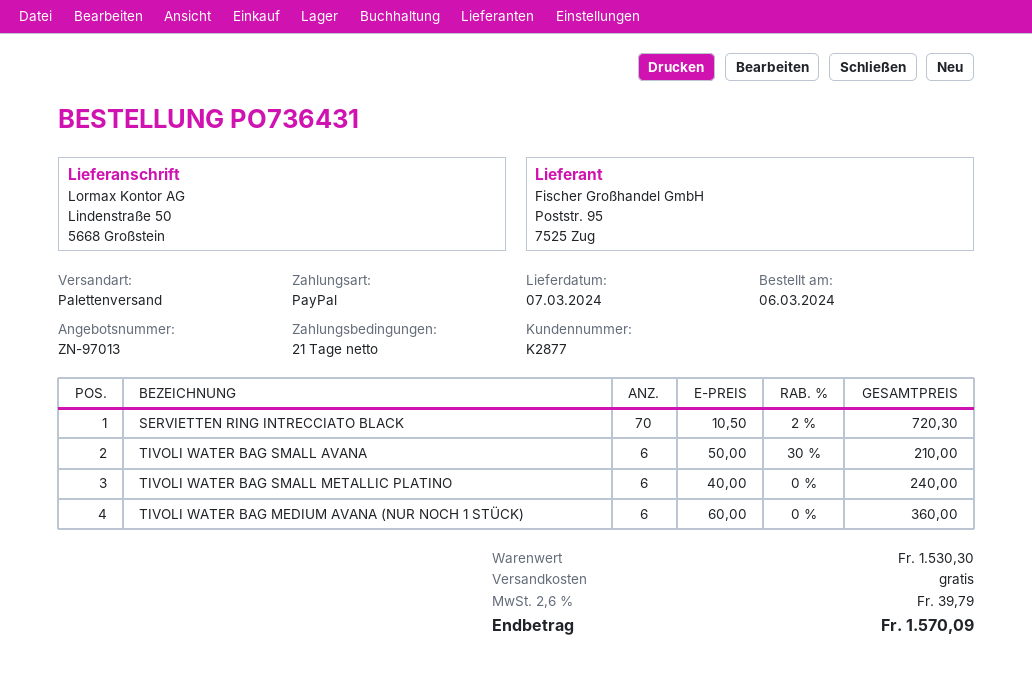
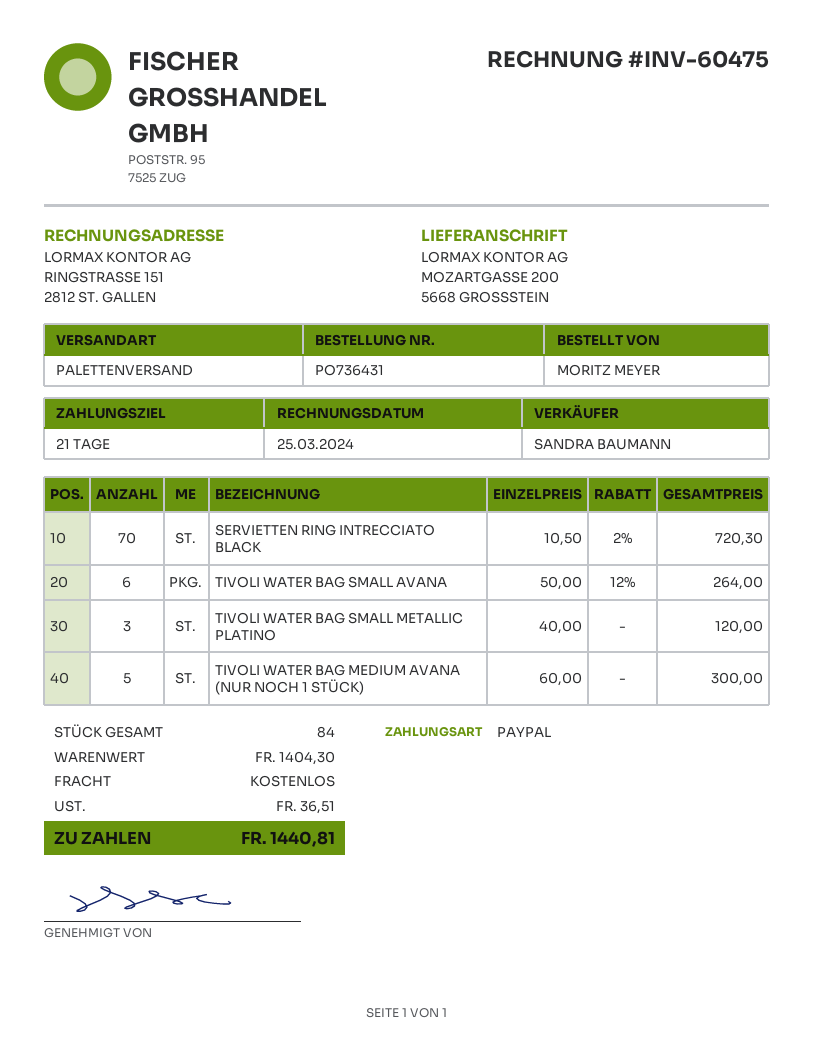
ship to: Lindenstraße 50, 5668 Großstein -> MOZARTGASSE 200, 5668 GROSSSTEIN
TIVOLI WATER BAG SMALL AVANA: 6 x 50.00 - 30% = 210.00 -> 6 x 50.00 - 12% = 264.00
TIVOLI WATER BAG SMALL METALLIC PLATINO: 6 x 40.00 = 240.00 -> 3 x 40.00 = 120.00
TIVOLI WATER BAG MEDIUM AVANA (NUR NOCH 1 STÜCK): 6 x 60.00 = 360.00 -> 5 x 60.00 = 300.00
subtotal: 1530.30 -> 1404.30
tax: 39.79 -> 36.51
total: 1570.09 -> 1440.81

